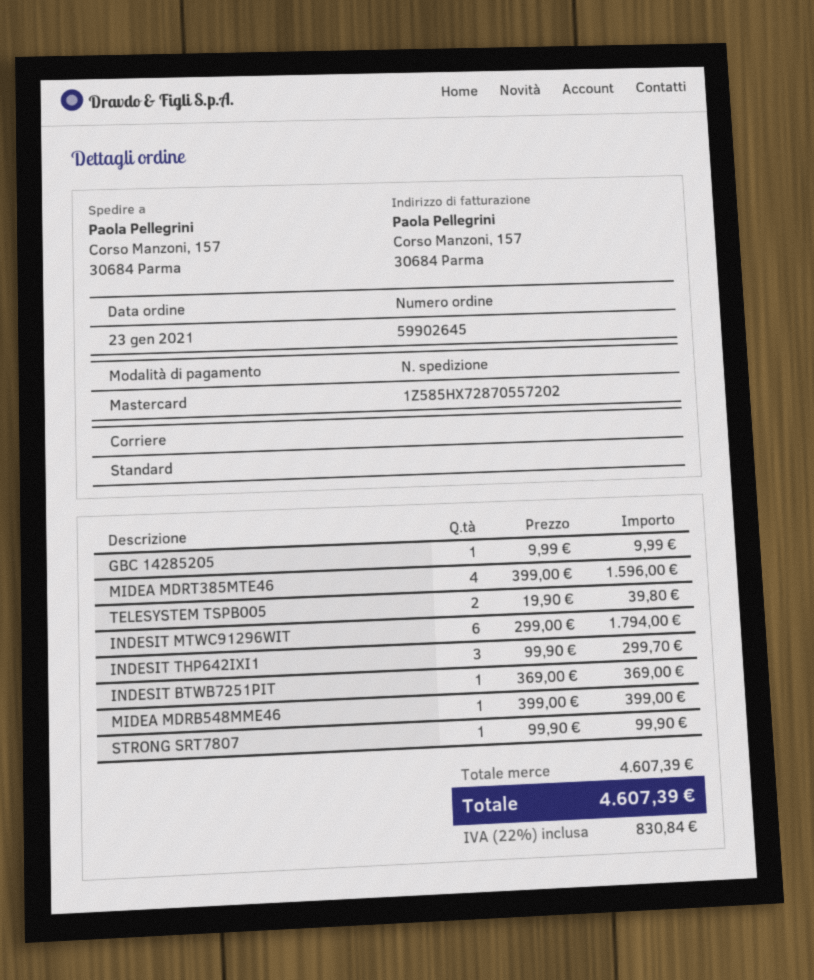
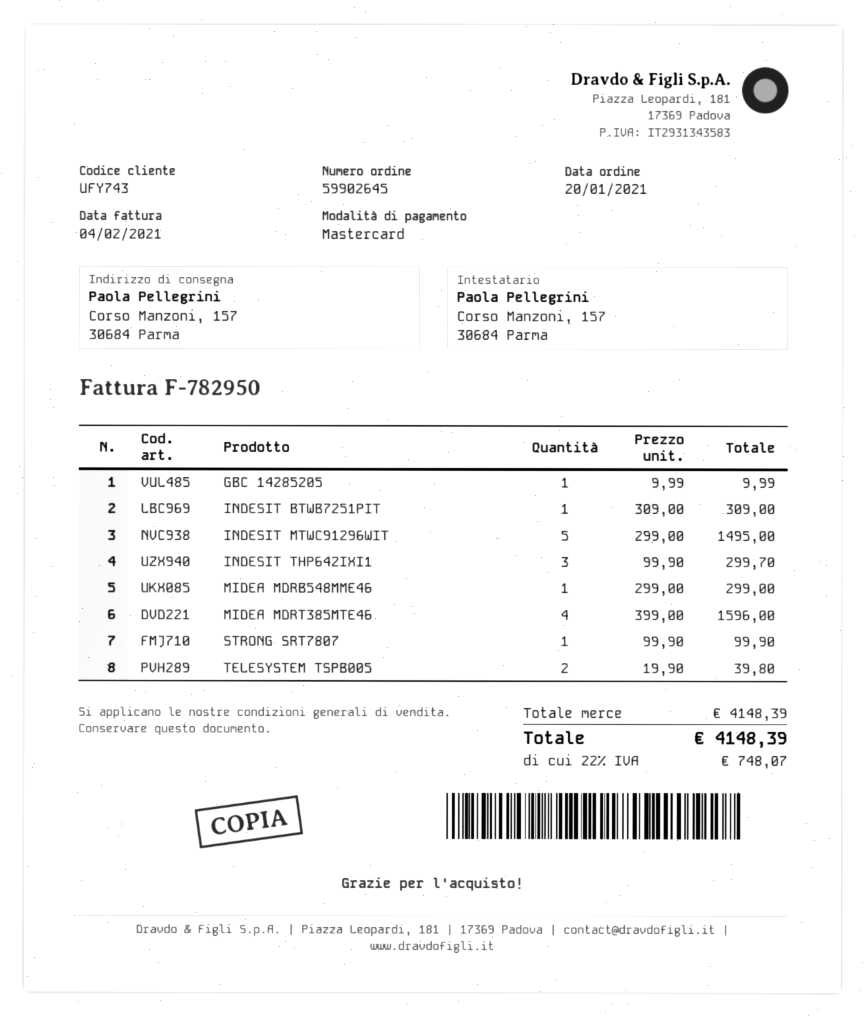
order date: 2021-01-23 -> 2021-01-20
INDESIT MTWC91296WIT: 6 x 299.00 = 1794.00 -> 5 x 299.00 = 1495.00
INDESIT BTWB7251PIT: 1 x 369.00 = 369.00 -> 1 x 309.00 = 309.00
MIDEA MDRB548MME46: 1 x 399.00 = 399.00 -> 1 x 299.00 = 299.00
subtotal: 4607.39 -> 4148.39
tax: 22% = 830.84 -> 22% = 748.07
total: 4607.39 -> 4148.39

